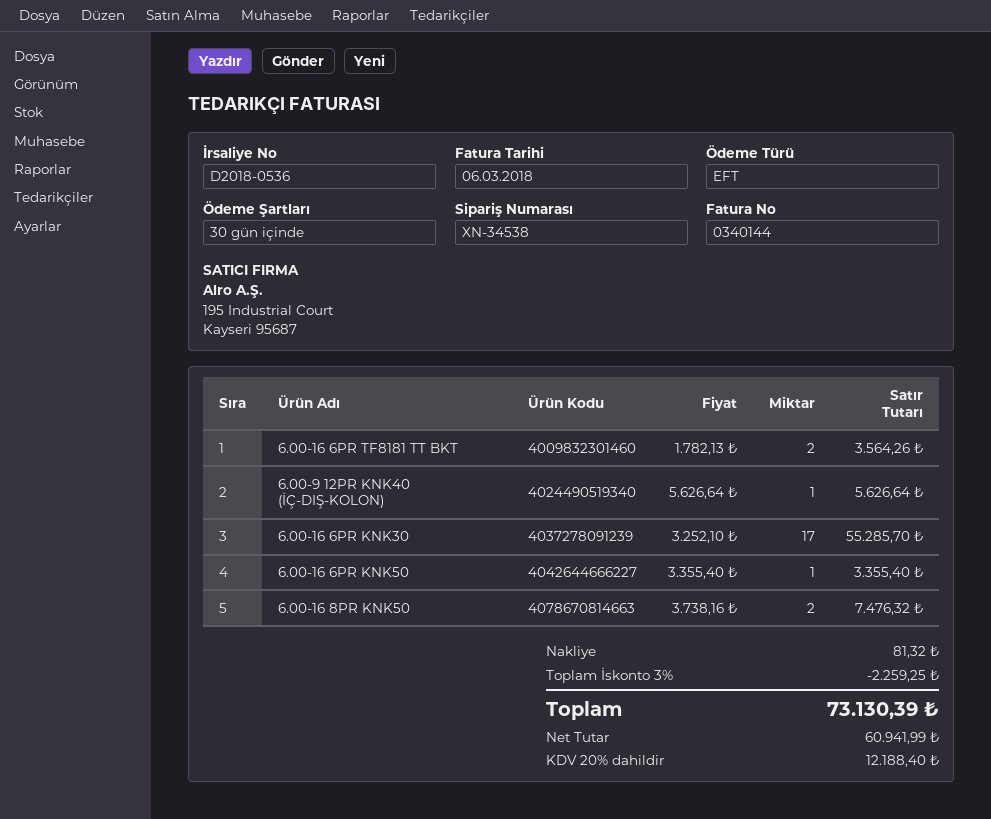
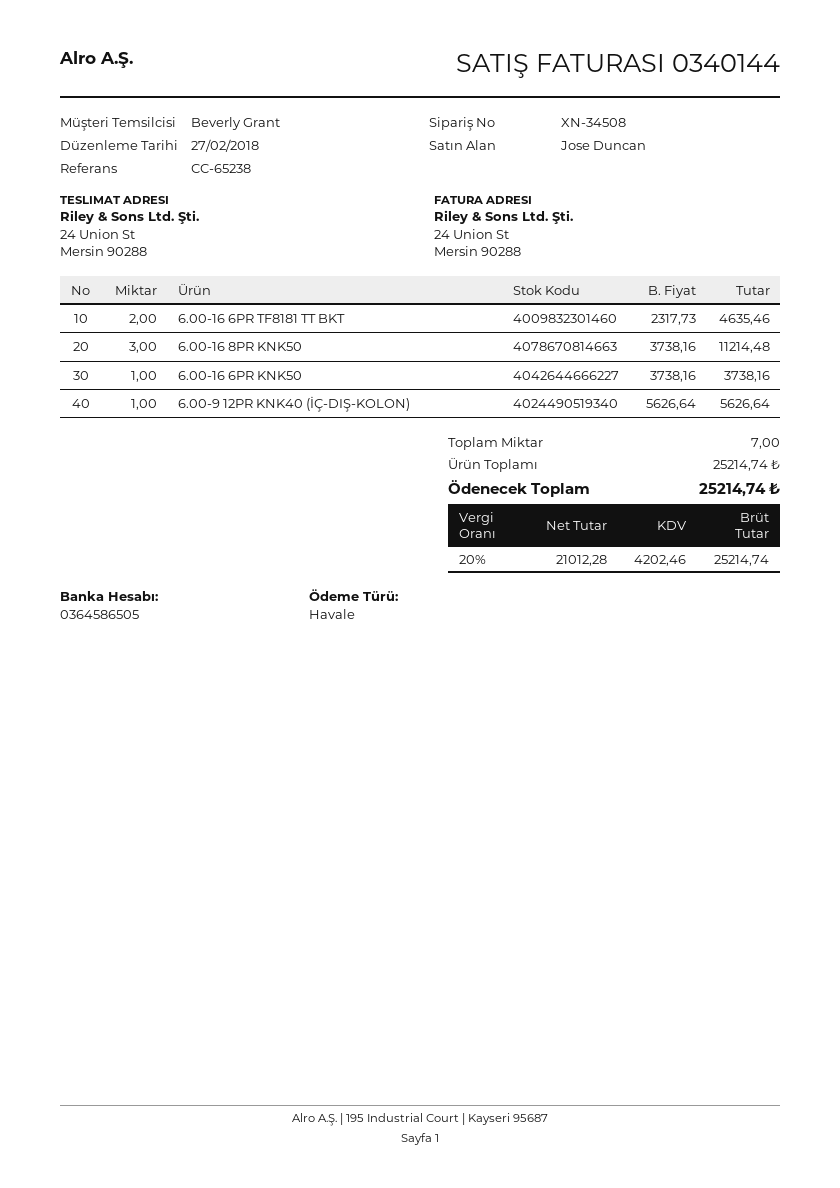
order number: XN-34538 -> XN-34508
invoice date: 2018-03-06 -> 2018-02-27
6.00-16 6PR TF8181 TT BKT: 2 x 1782.13 = 3564.26 -> 2 x 2317.73 = 4635.46
6.00-16 6PR KNK30: 17 x 3252.10 = 55285.70 -> none
6.00-16 6PR KNK50: 1 x 3355.40 = 3355.40 -> 1 x 3738.16 = 3738.16
6.00-16 8PR KNK50: 2 x 3738.16 = 7476.32 -> 3 x 3738.16 = 11214.48
discount: 3% = 2259.25 -> none
shipping: 81.32 -> none
net: 60941.99 -> 21012.28
tax: 20% = 12188.40 -> 20% = 4202.46
total: 73130.39 -> 25214.74

